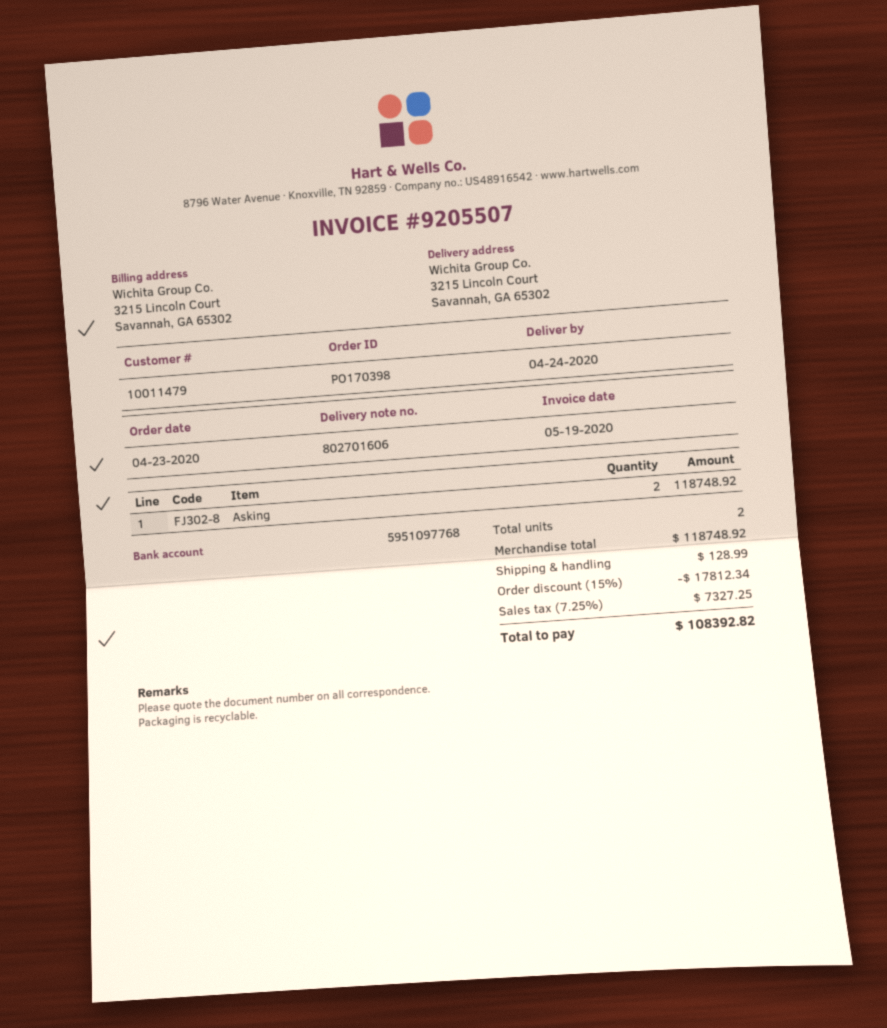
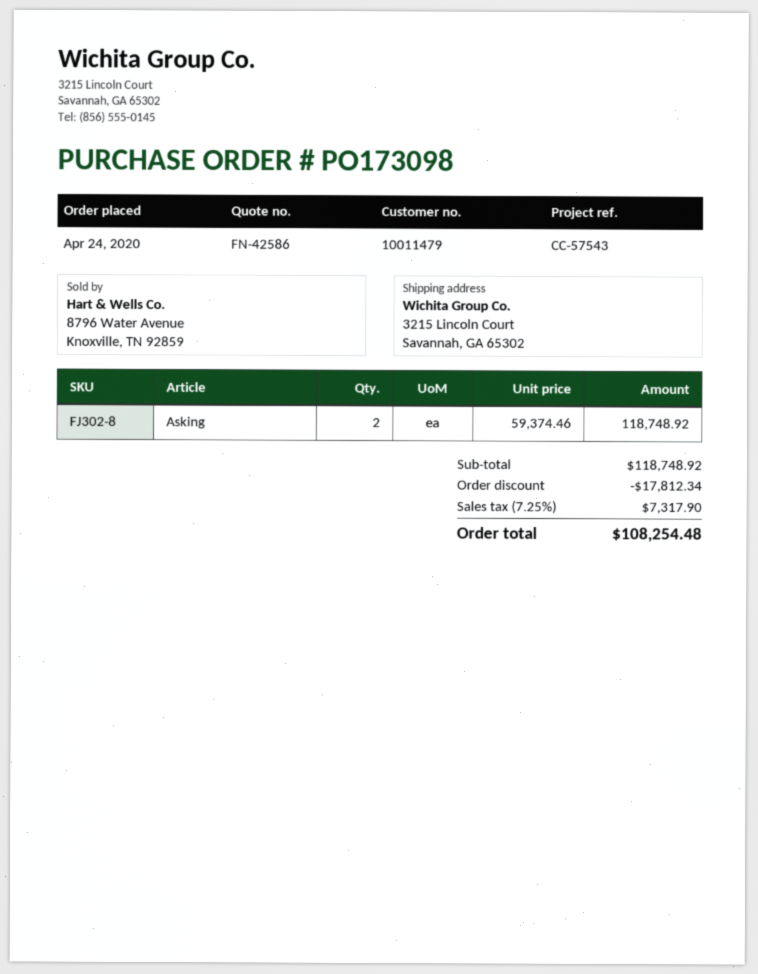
order number: PO170398 -> PO173098
order date: 2020-04-23 -> 2020-04-24
shipping: 128.99 -> none
tax: 7.25% = 7327.25 -> 7.25% = 7317.90
total: 108392.82 -> 108254.48

